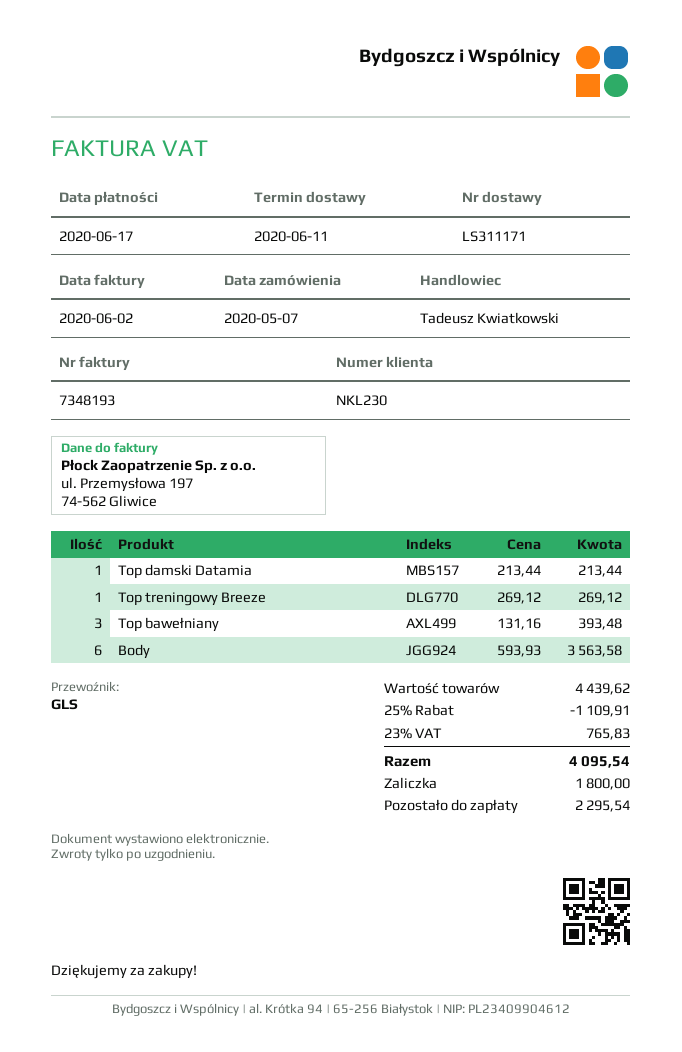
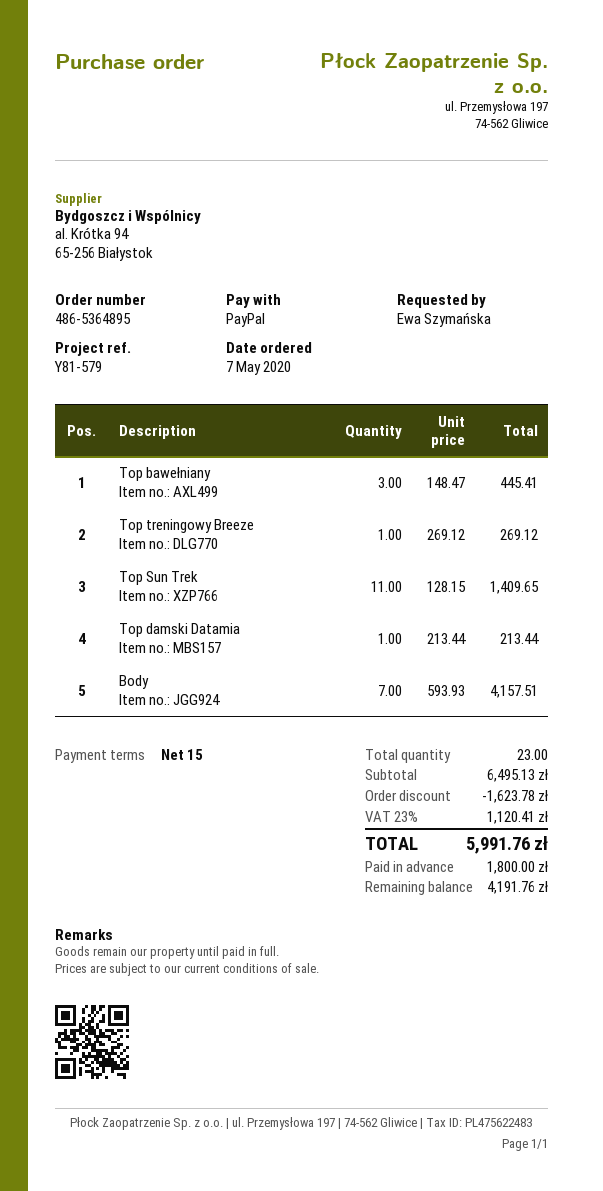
Top bawełniany: 3 x 131.16 = 393.48 -> 3 x 148.47 = 445.41
Body: 6 x 593.93 = 3563.58 -> 7 x 593.93 = 4157.51
Top Sun Trek: none -> 11 x 128.15 = 1409.65
subtotal: 4439.62 -> 6495.13
discount: 1109.91 -> 1623.78
tax: 23% = 765.83 -> 23% = 1120.41
total: 4095.54 -> 5991.76
balance: 2295.54 -> 4191.76

